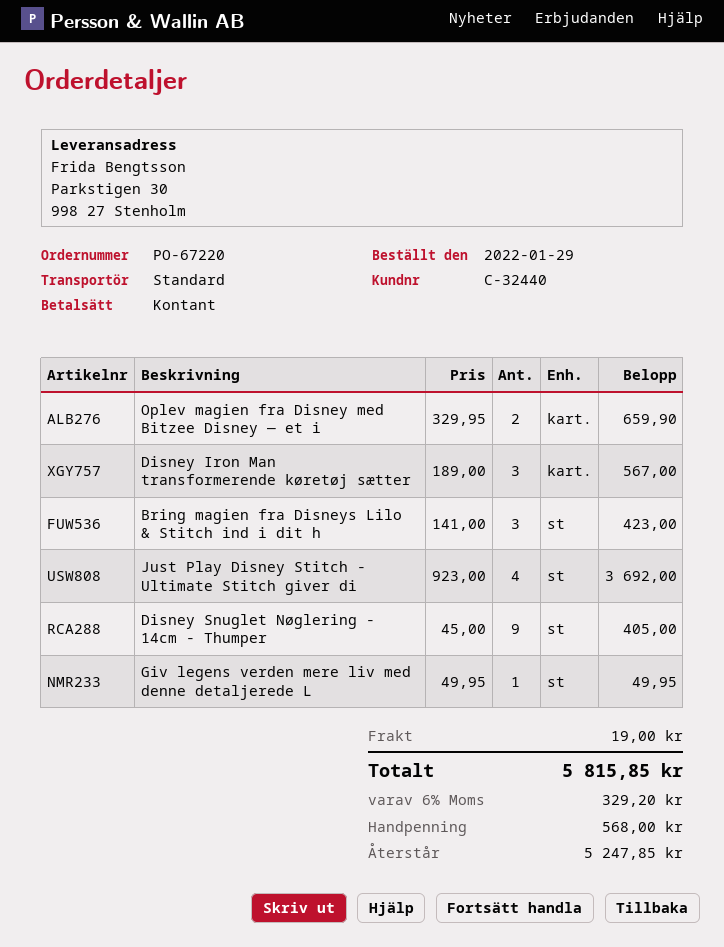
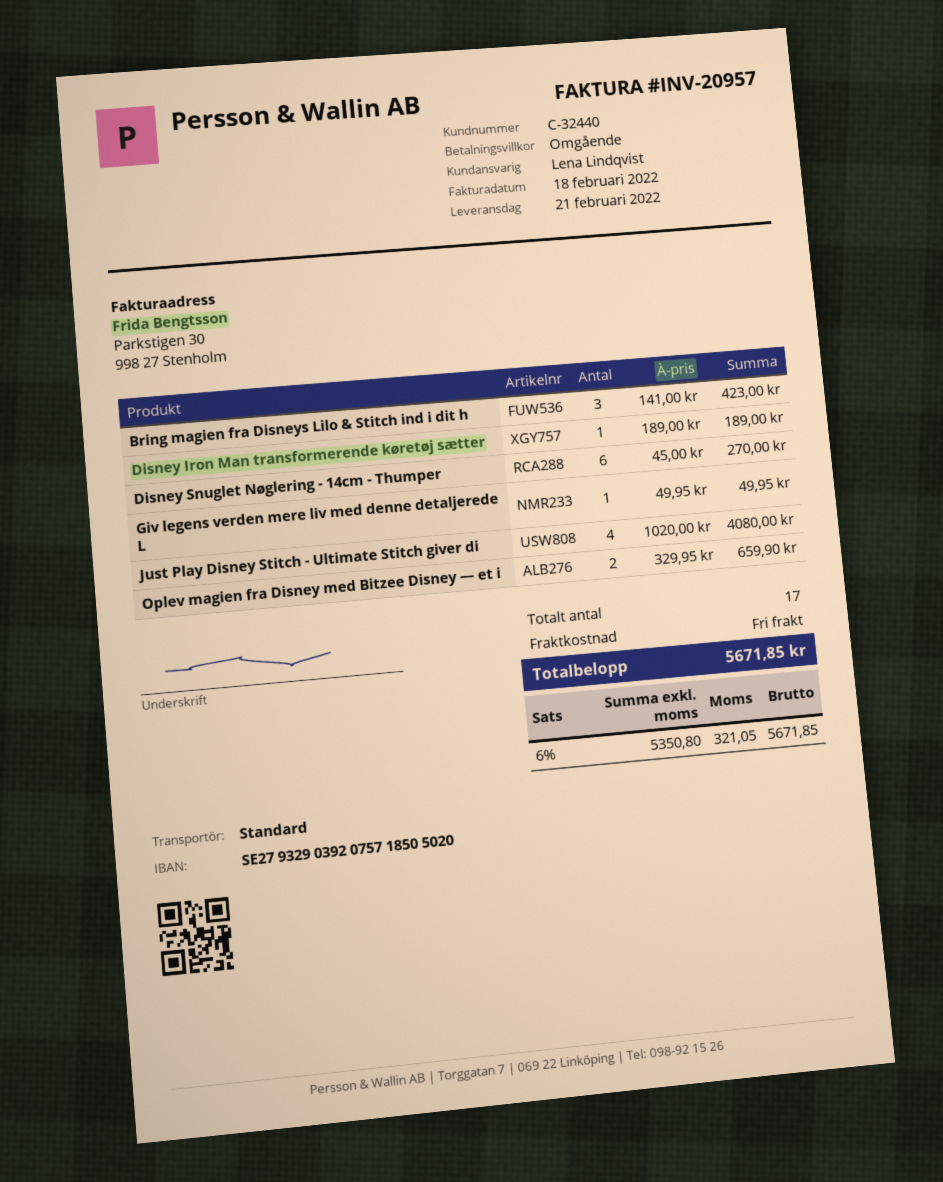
Disney Iron Man transformerende køretøj sætter: 3 x 189.00 = 567.00 -> 1 x 189.00 = 189.00
Just Play Disney Stitch - Ultimate Stitch giver di: 4 x 923.00 = 3692.00 -> 4 x 1020.00 = 4080.00
Disney Snuglet Nøglering - 14cm - Thumper: 9 x 45.00 = 405.00 -> 6 x 45.00 = 270.00
shipping: 19.00 -> 0.00
tax: 6% = 329.20 -> 6% = 321.05
total: 5815.85 -> 5671.85

